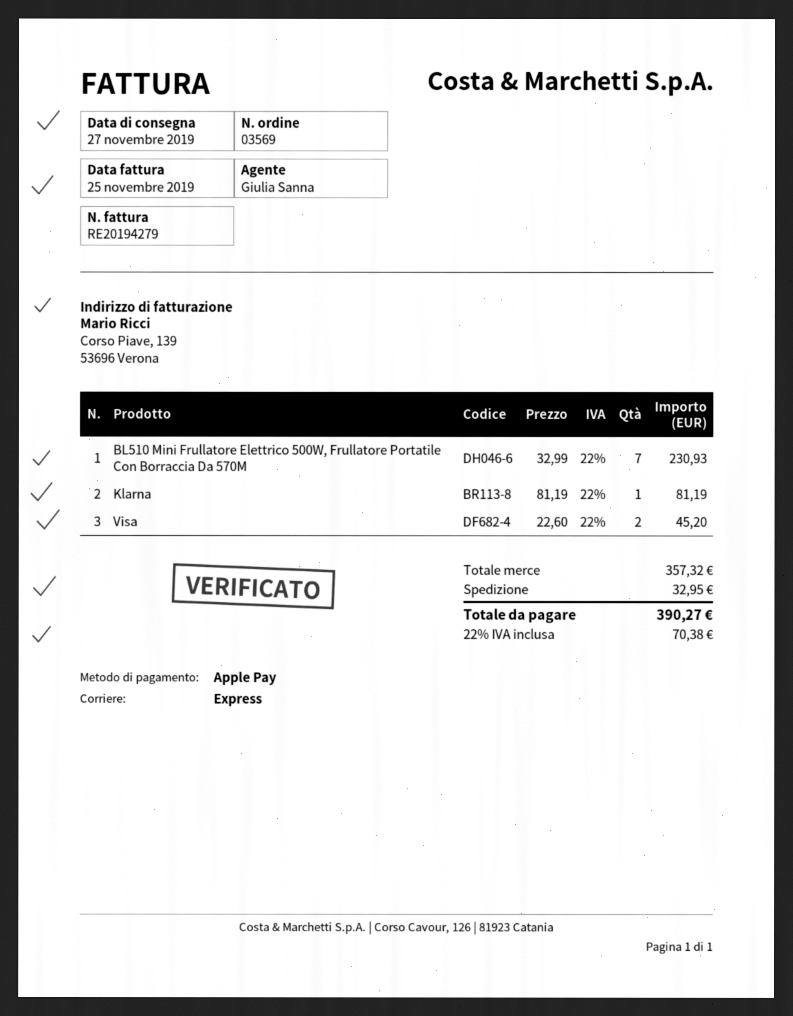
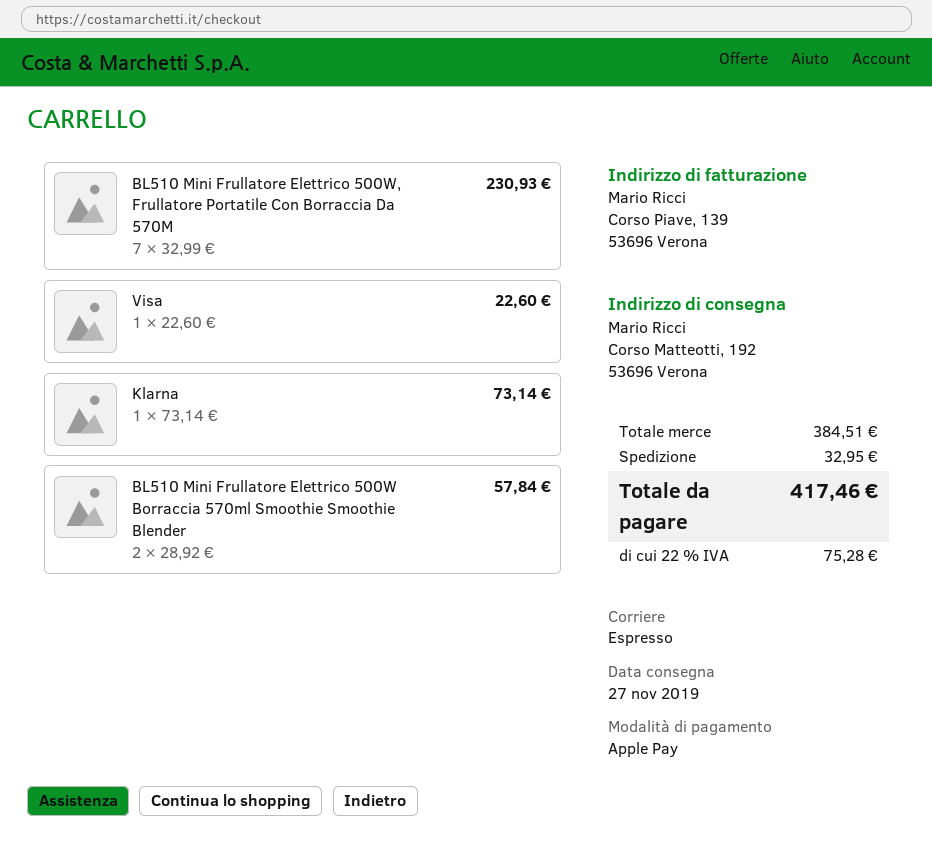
Klarna: 1 x 81.19 = 81.19 -> 1 x 73.14 = 73.14
Visa: 2 x 22.60 = 45.20 -> 1 x 22.60 = 22.60
BL510 Mini Frullatore Elettrico 500W Borraccia 570ml Smoothie Smoothie Blender: none -> 2 x 28.92 = 57.84
subtotal: 357.32 -> 384.51
tax: 22% = 70.38 -> 22% = 75.28
total: 390.27 -> 417.46

